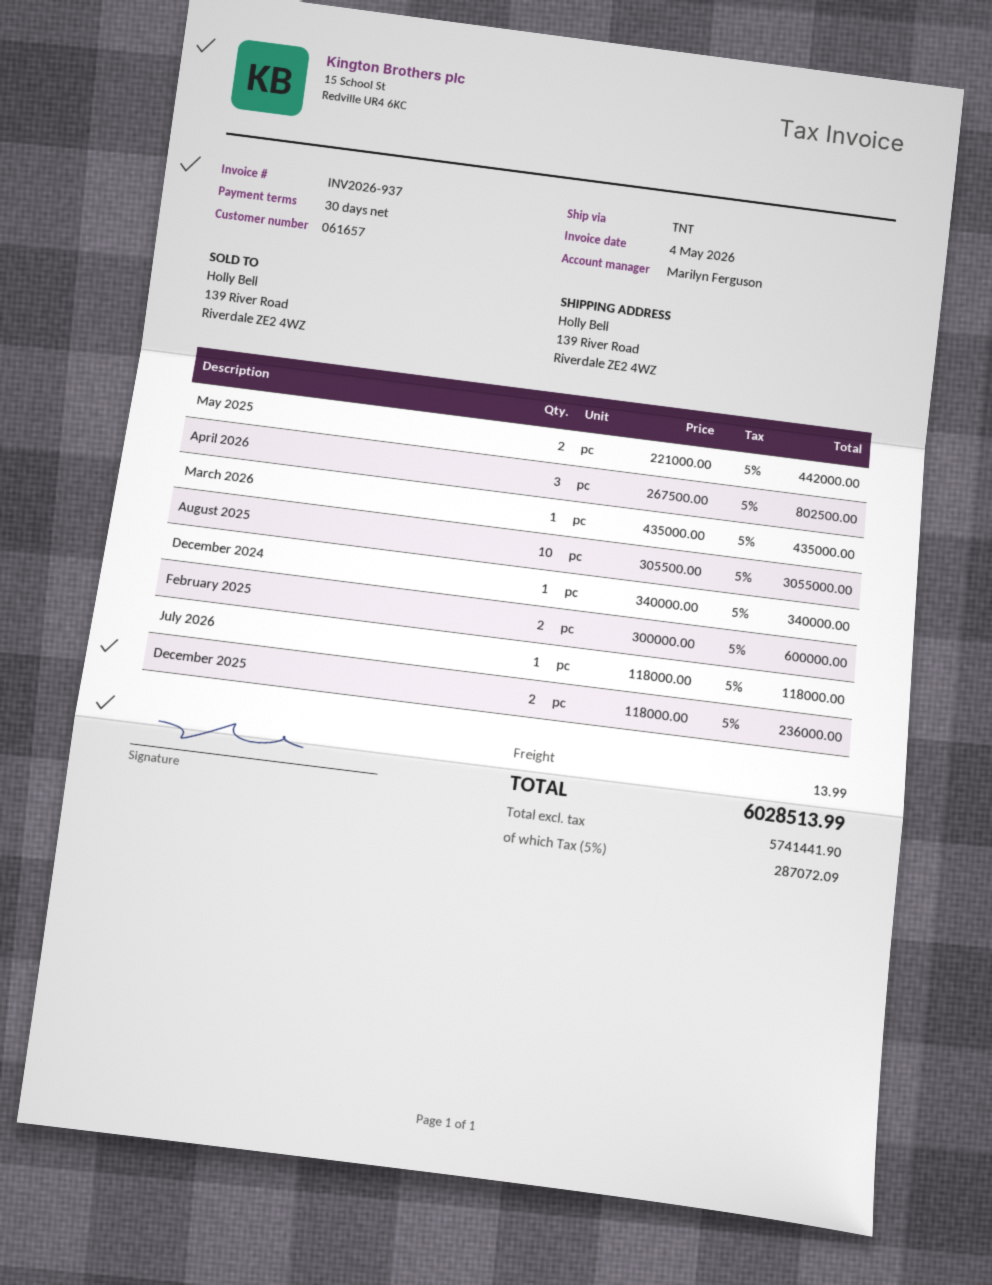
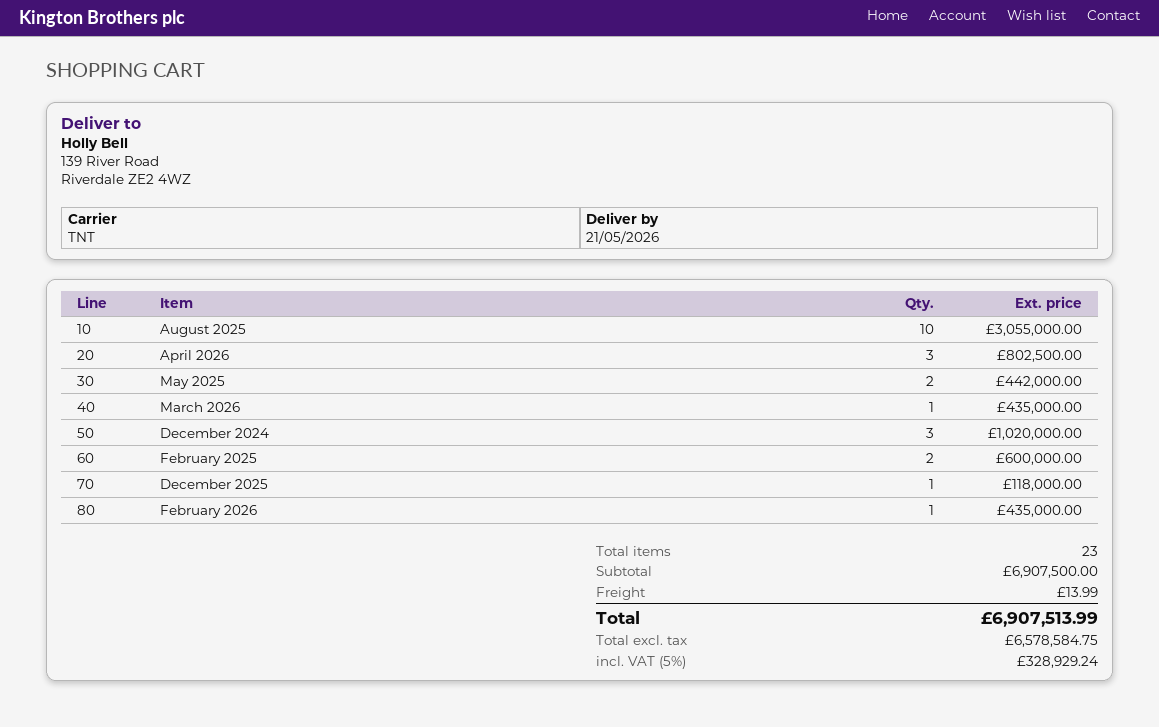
December 2024: 1 for 340000.00 -> 3 for 1020000.00
July 2026: 1 for 118000.00 -> none
December 2025: 2 for 236000.00 -> 1 for 118000.00
February 2026: none -> 1 for 435000.00
net: 5741441.90 -> 6578584.75
tax: 5% = 287072.09 -> 5% = 328929.24
total: 6028513.99 -> 6907513.99

